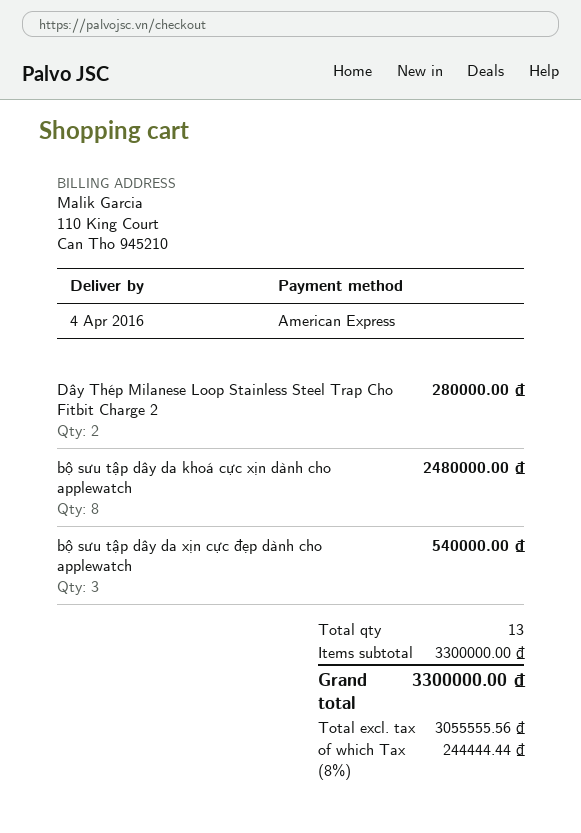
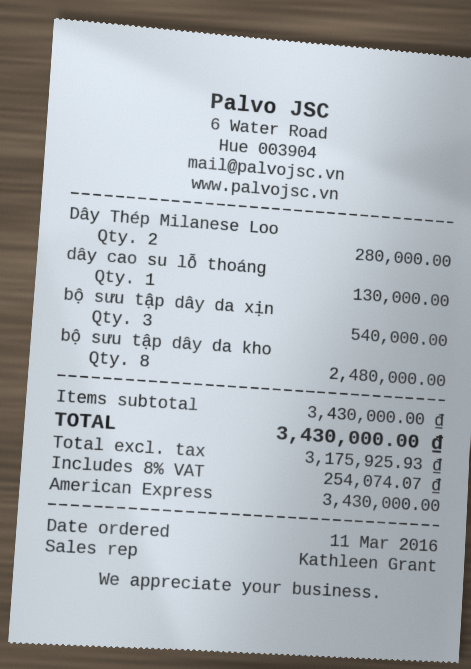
dây cao su lỗ thoáng: none -> 1 for 130000.00
subtotal: 3300000.00 -> 3430000.00
net: 3055555.56 -> 3175925.93
tax: 8% = 244444.44 -> 8% = 254074.07
total: 3300000.00 -> 3430000.00

